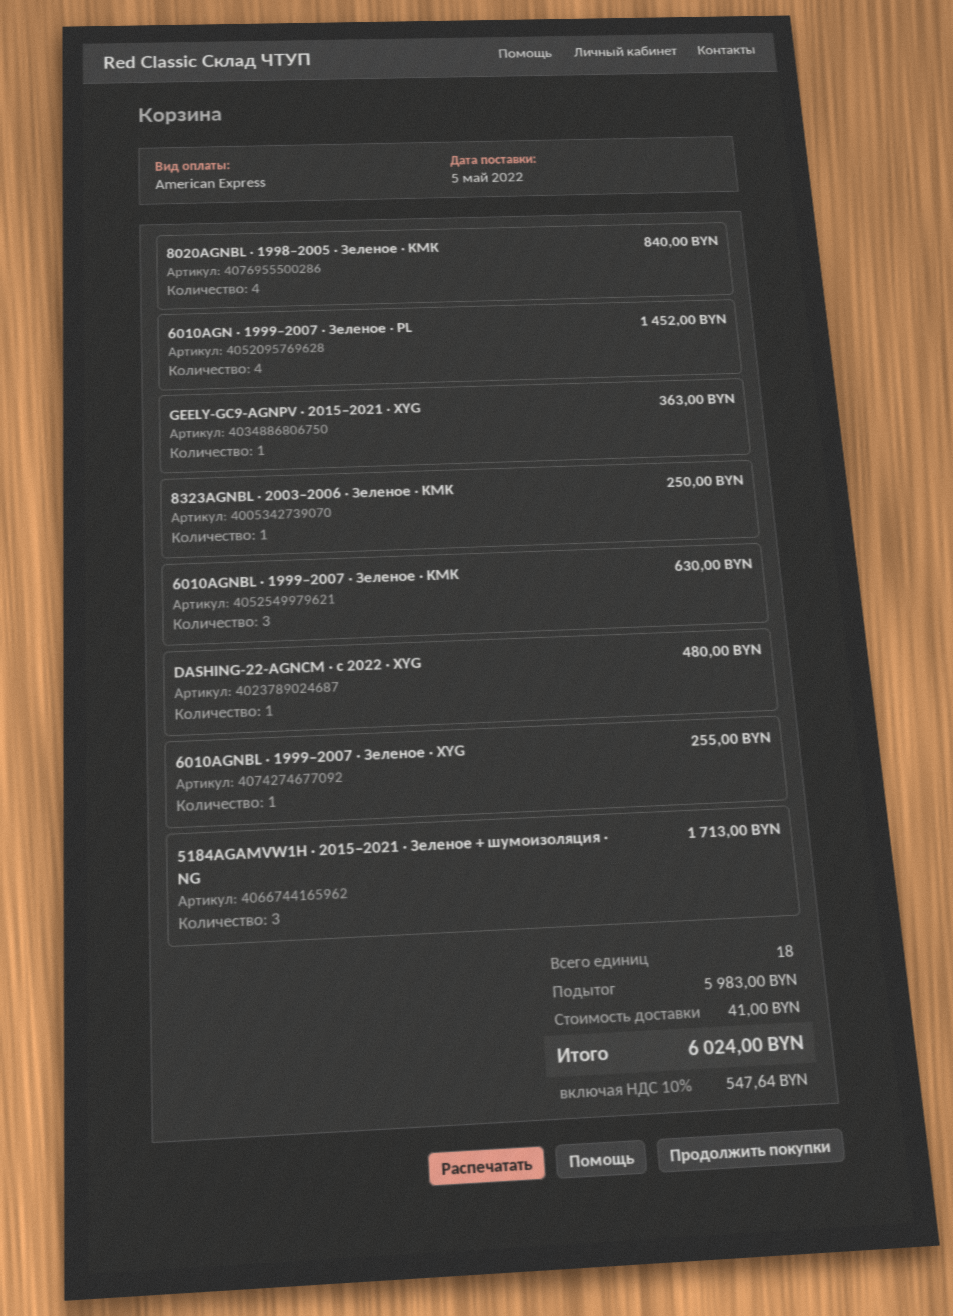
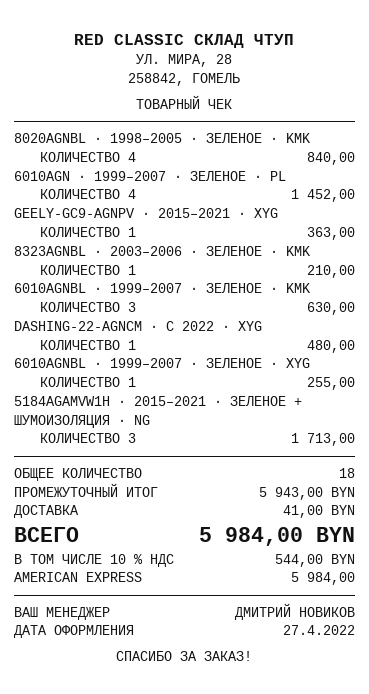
8323AGNBL · 2003–2006 · Зеленое · KMK: 1 for 250.00 -> 1 for 210.00
subtotal: 5983.00 -> 5943.00
tax: 10% = 547.64 -> 10% = 544.00
total: 6024.00 -> 5984.00

